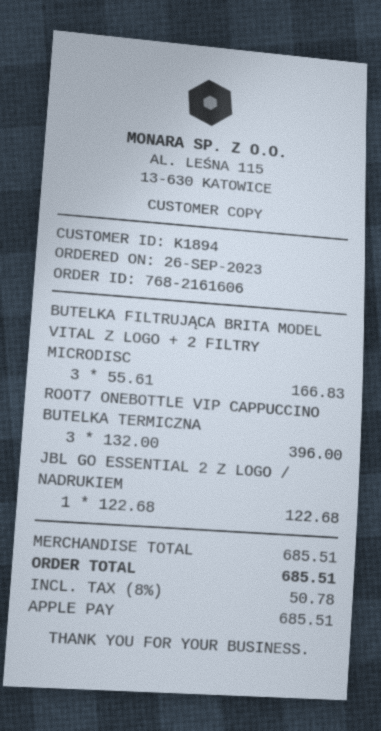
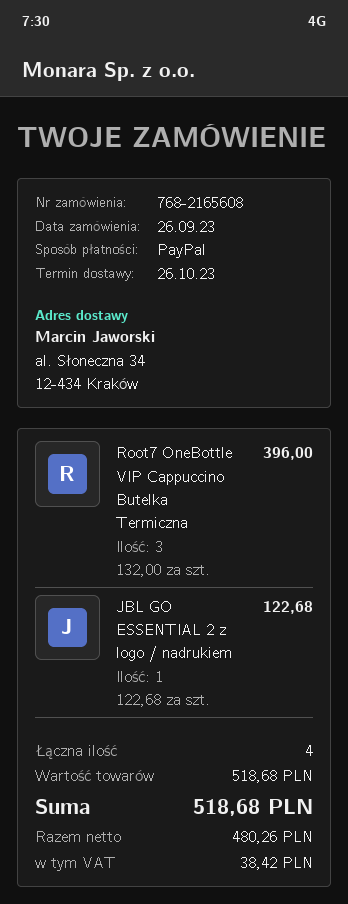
order number: 768-2161606 -> 768-2165608
payment method: Apple Pay -> PayPal
BUTELKA FILTRUJĄCA BRITA MODEL VITAL Z LOGO + 2 FILTRY MICRODISC: 3 x 55.61 = 166.83 -> none
subtotal: 685.51 -> 518.68
tax: 50.78 -> 38.42
total: 685.51 -> 518.68

